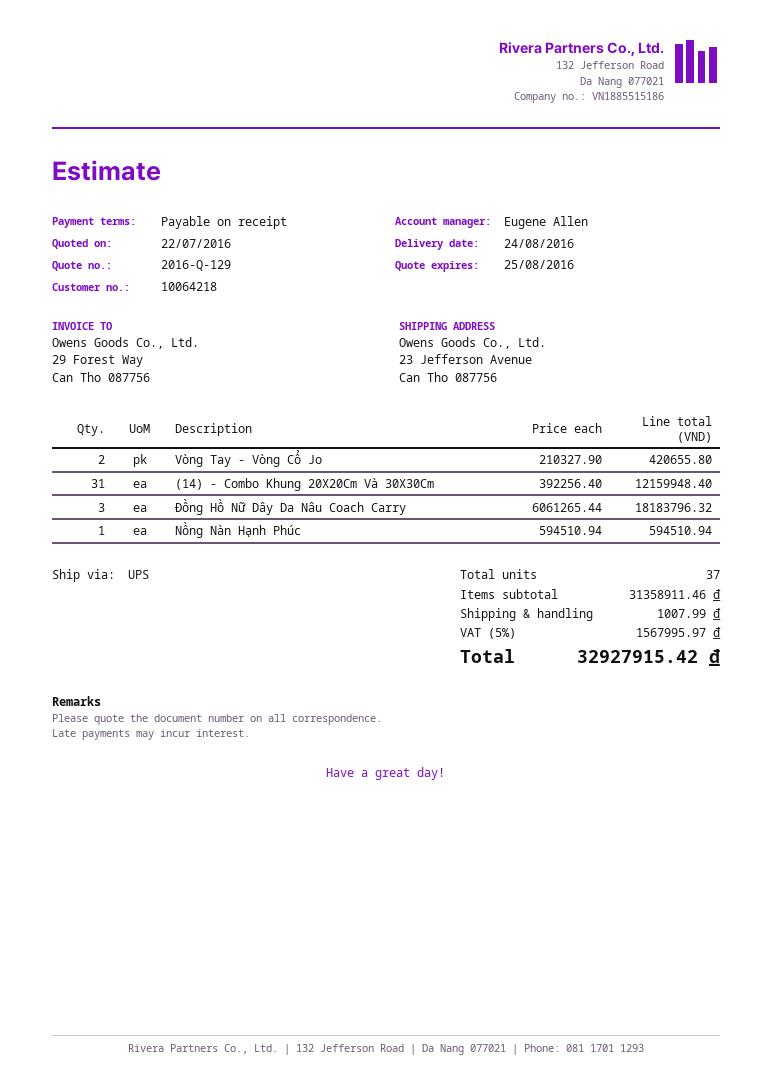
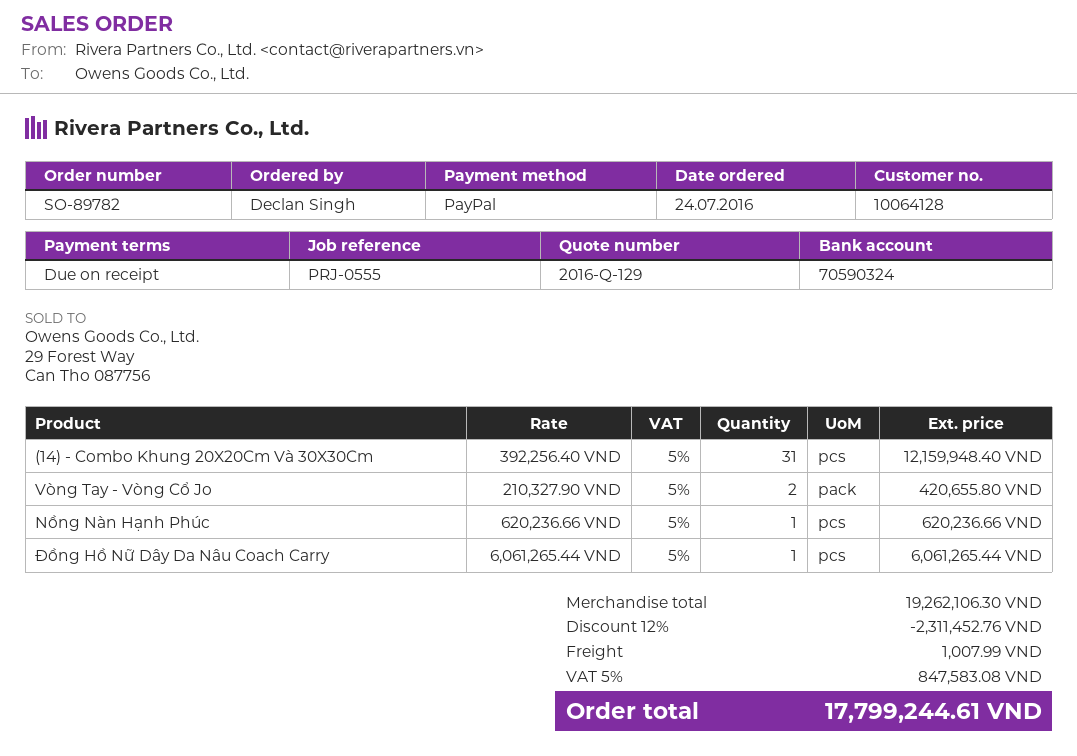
customer number: 10064218 -> 10064128
Đồng Hồ Nữ Dây Da Nâu Coach Carry: 3 x 6061265.44 = 18183796.32 -> 1 x 6061265.44 = 6061265.44
Nồng Nàn Hạnh Phúc: 1 x 594510.94 = 594510.94 -> 1 x 620236.66 = 620236.66
subtotal: 31358911.46 -> 19262106.30
discount: none -> 12% = 2311452.76
tax: 5% = 1567995.97 -> 5% = 847583.08
total: 32927915.42 -> 17799244.61

